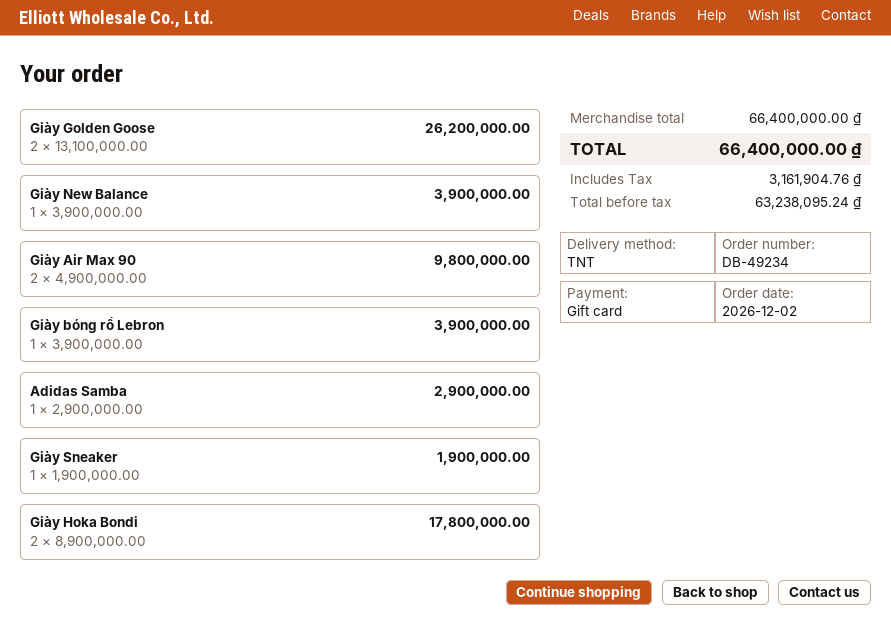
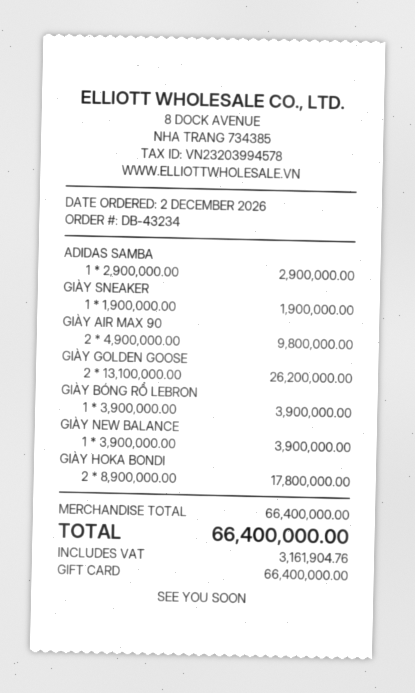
order number: DB-49234 -> DB-43234

